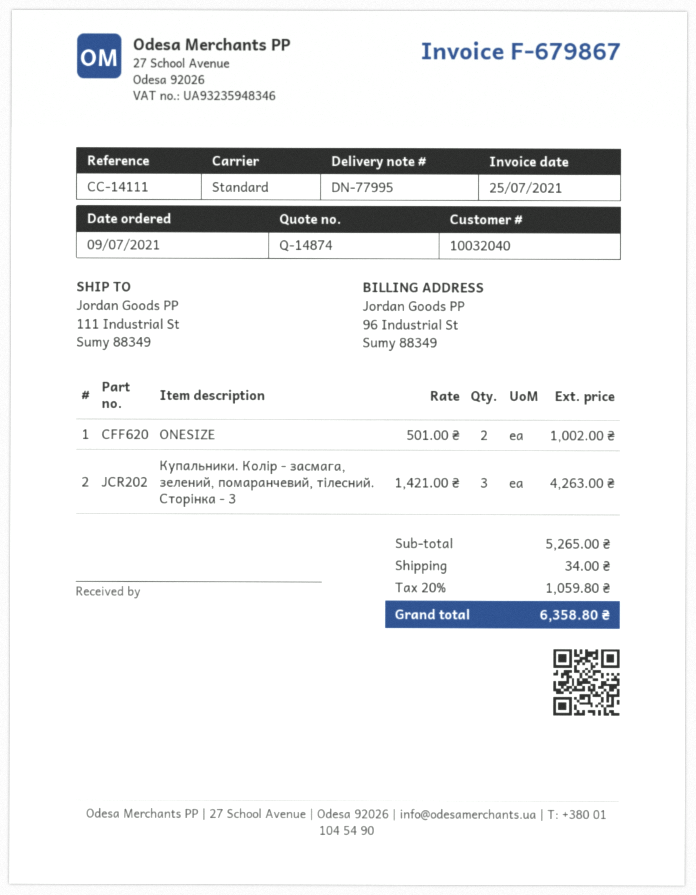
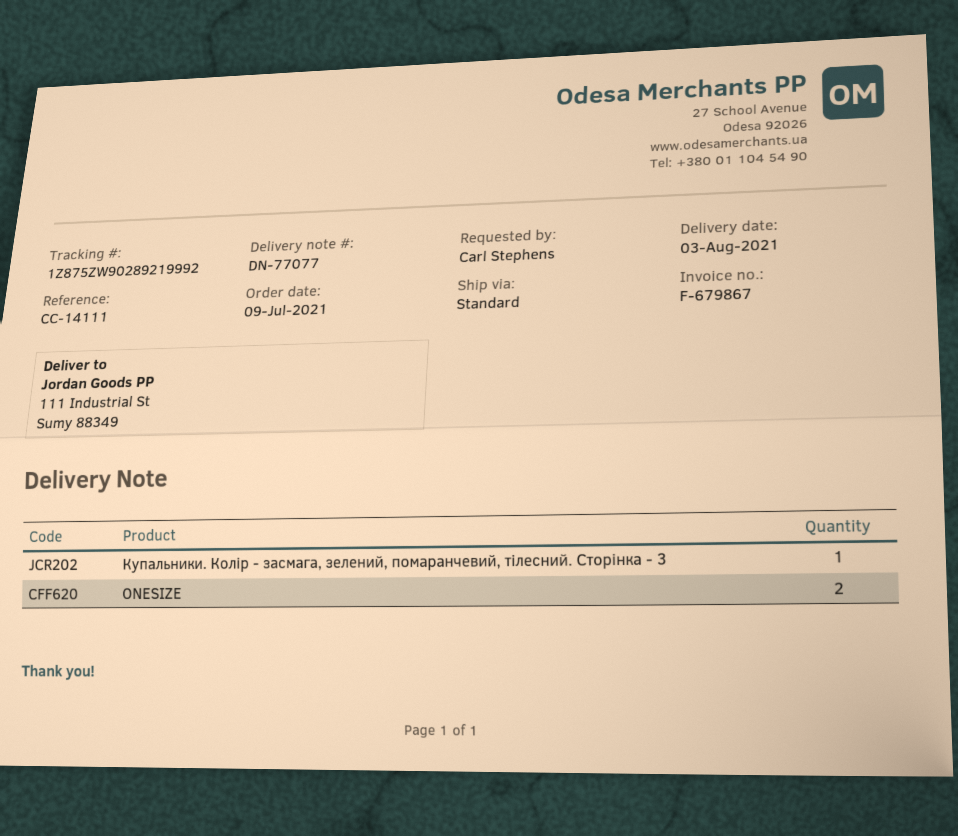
delivery note number: DN-77995 -> DN-77077
Купальники. Колір - засмага, зелений, помаранчевий, тілесний. Сторінка - 3: 3 -> 1

